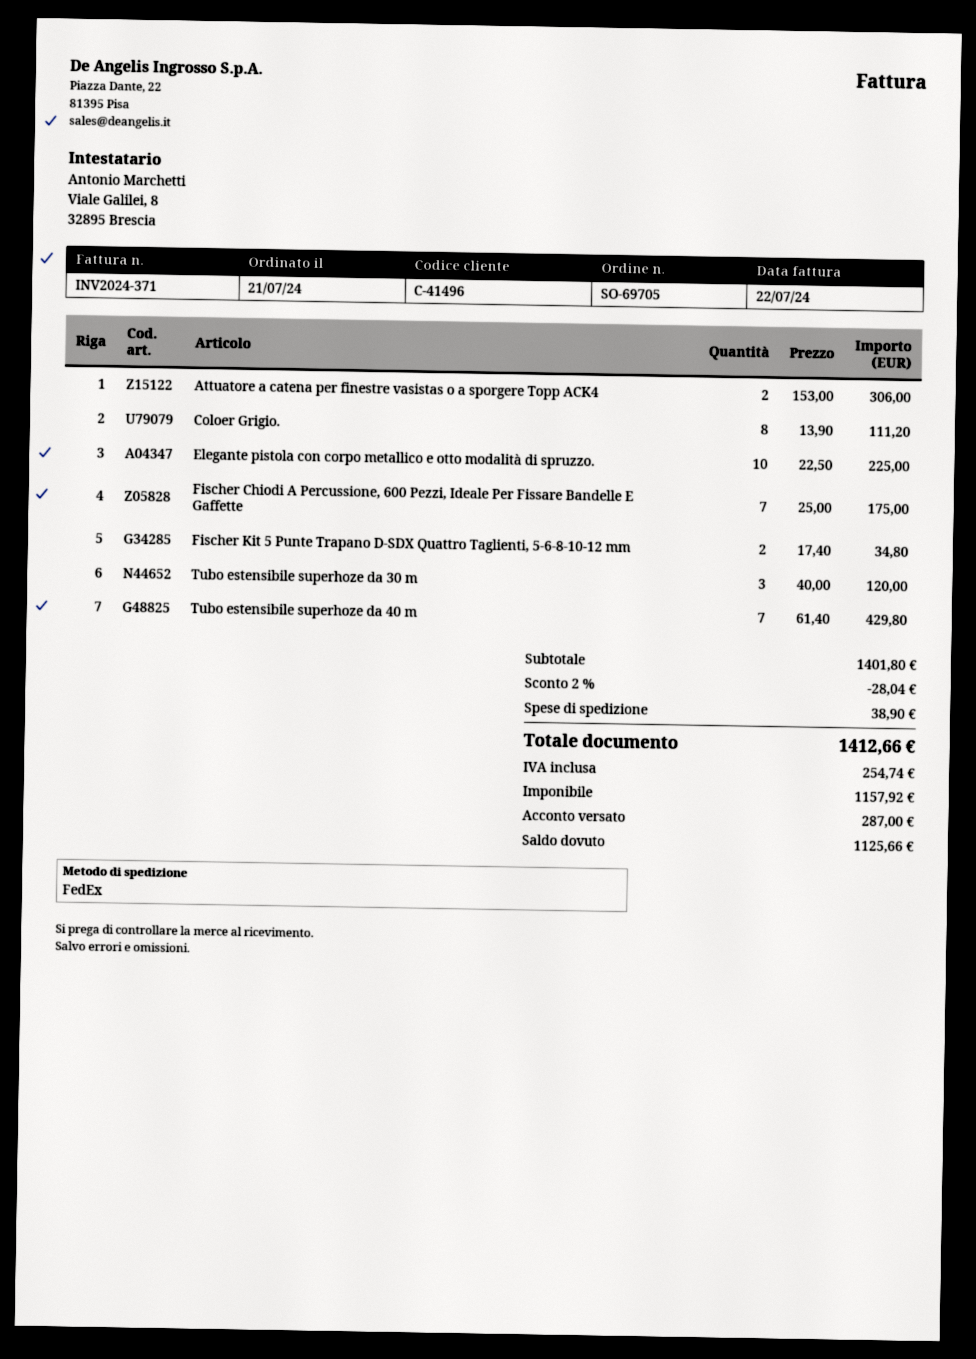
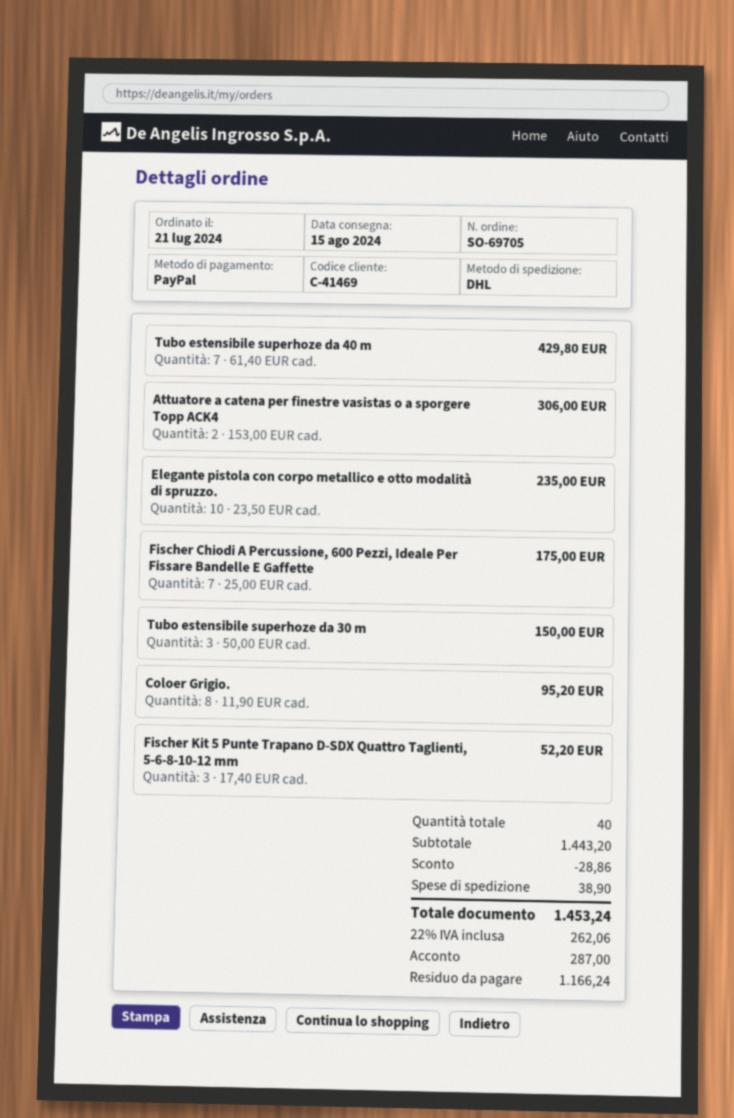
customer number: C-41496 -> C-41469
shipping method: FedEx -> DHL
Coloer Grigio.: 8 x 13.90 = 111.20 -> 8 x 11.90 = 95.20
Elegante pistola con corpo metallico e otto modalità di spruzzo.: 10 x 22.50 = 225.00 -> 10 x 23.50 = 235.00
Fischer Kit 5 Punte Trapano D-SDX Quattro Taglienti, 5-6-8-10-12 mm: 2 x 17.40 = 34.80 -> 3 x 17.40 = 52.20
Tubo estensibile superhoze da 30 m: 3 x 40.00 = 120.00 -> 3 x 50.00 = 150.00
subtotal: 1401.80 -> 1443.20
discount: 28.04 -> 28.86
tax: 254.74 -> 262.06
total: 1412.66 -> 1453.24
balance: 1125.66 -> 1166.24

